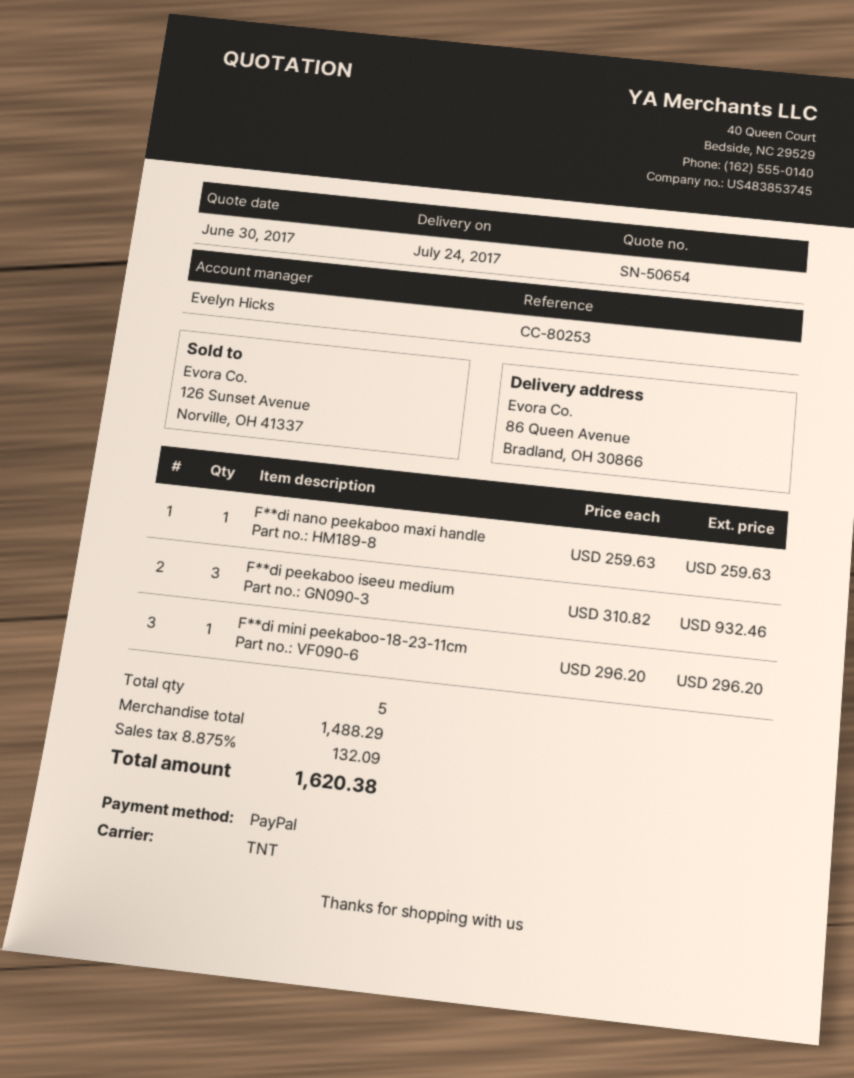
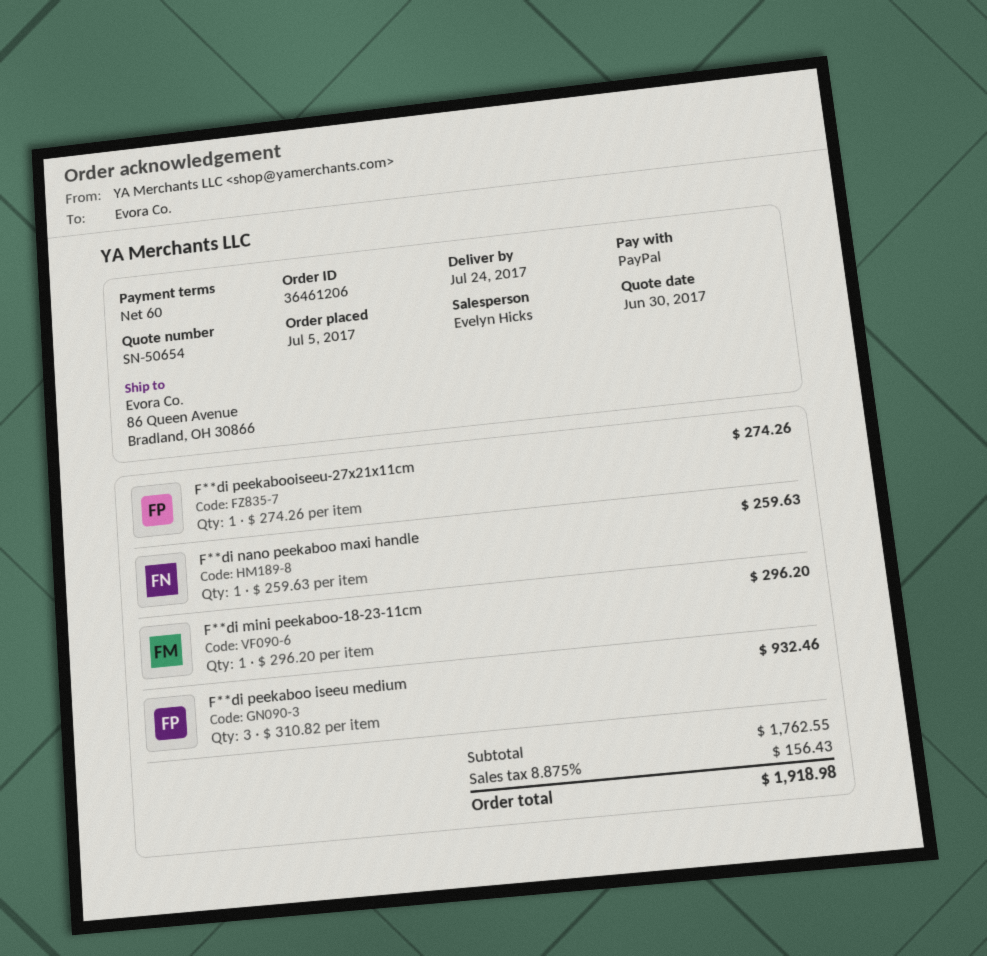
F**di peekabooiseeu-27x21x11cm: none -> 1 x 274.26 = 274.26
subtotal: 1488.29 -> 1762.55
tax: 8.875% = 132.09 -> 8.875% = 156.43
total: 1620.38 -> 1918.98

